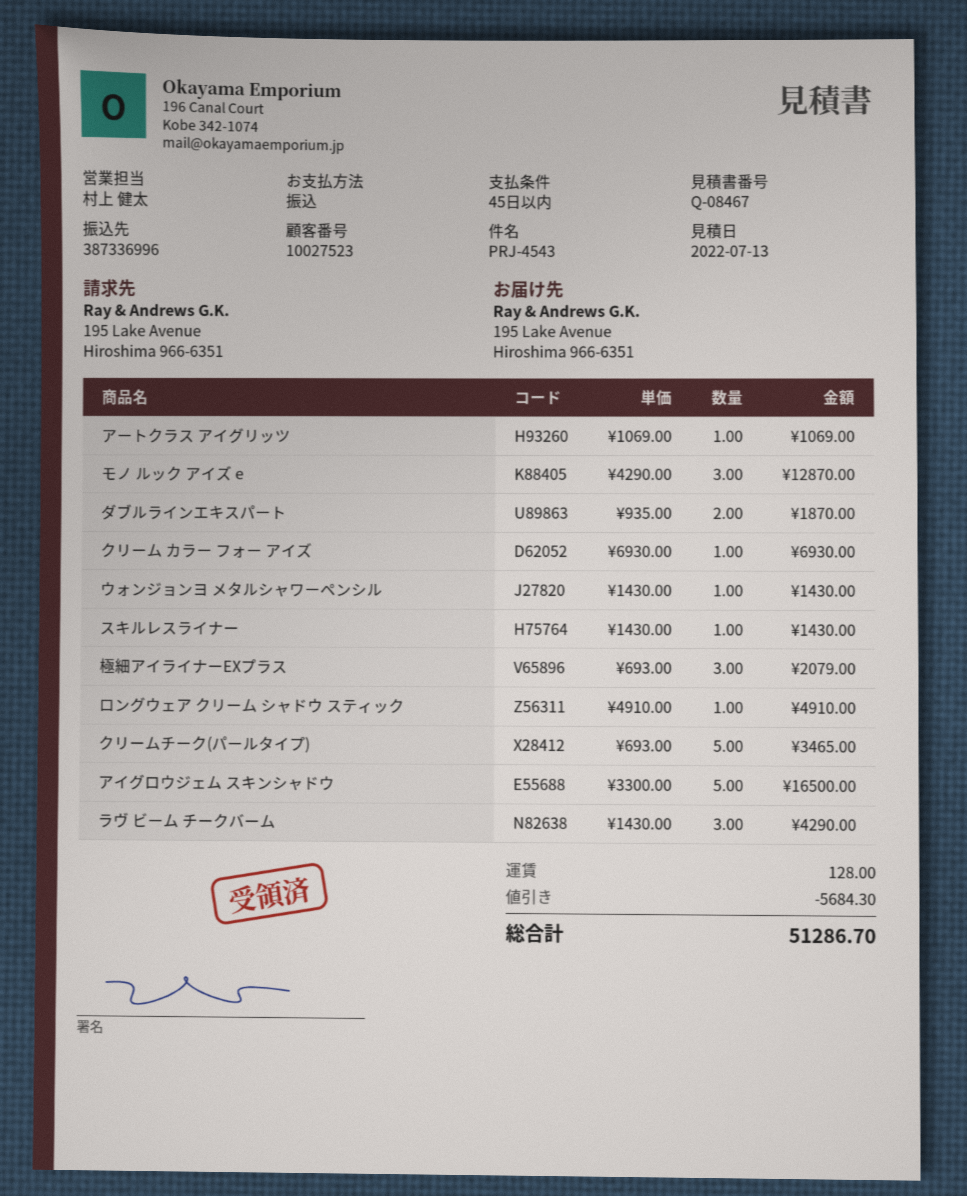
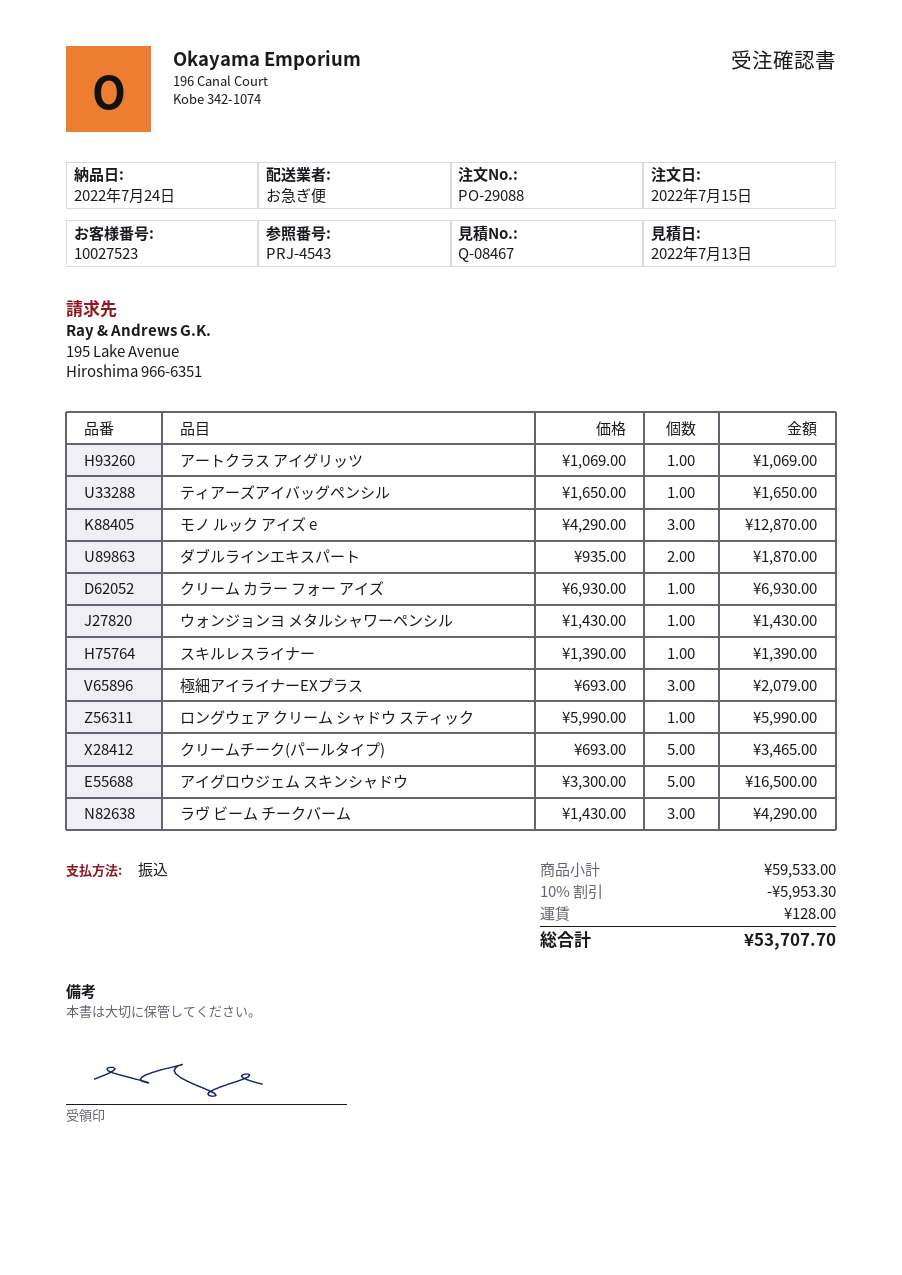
スキルレスライナー: 1 x 1430.00 = 1430.00 -> 1 x 1390.00 = 1390.00
ロングウェア クリーム シャドウ スティック: 1 x 4910.00 = 4910.00 -> 1 x 5990.00 = 5990.00
ティアーズアイバッグペンシル: none -> 1 x 1650.00 = 1650.00
discount: 5684.30 -> 5953.30
total: 51286.70 -> 53707.70

